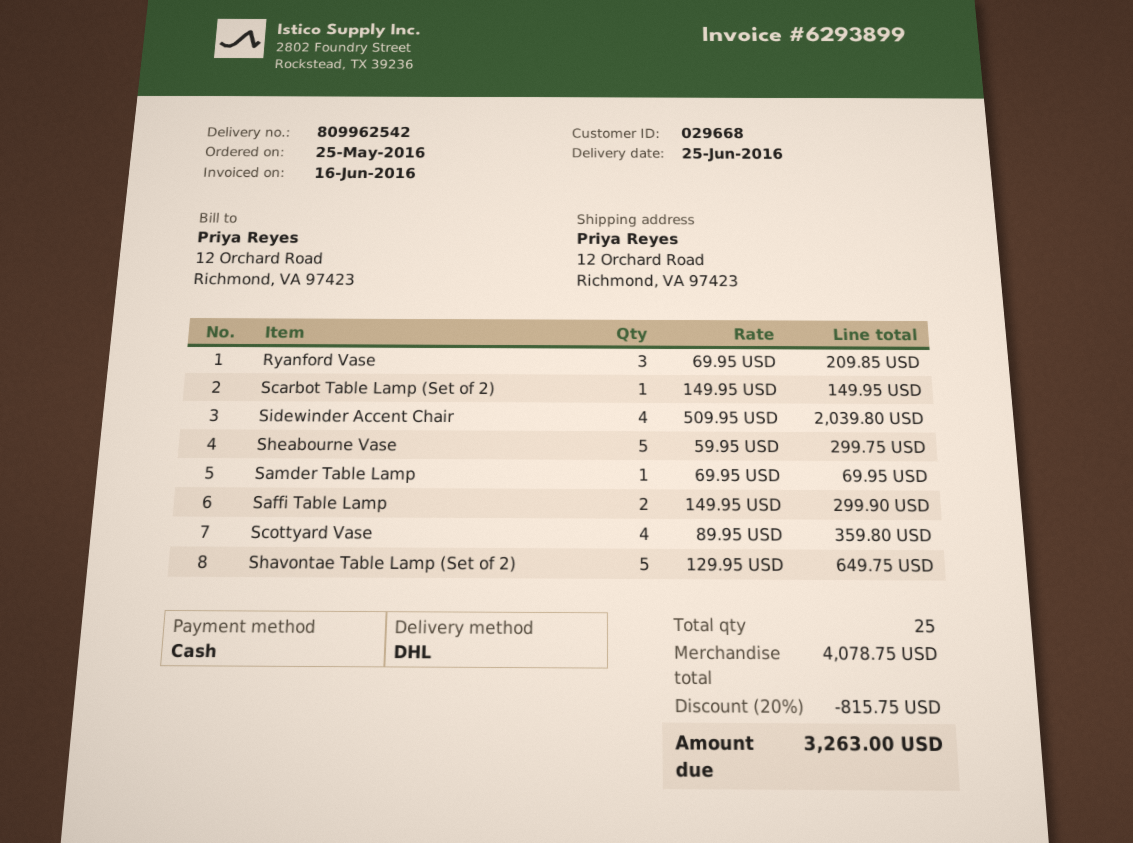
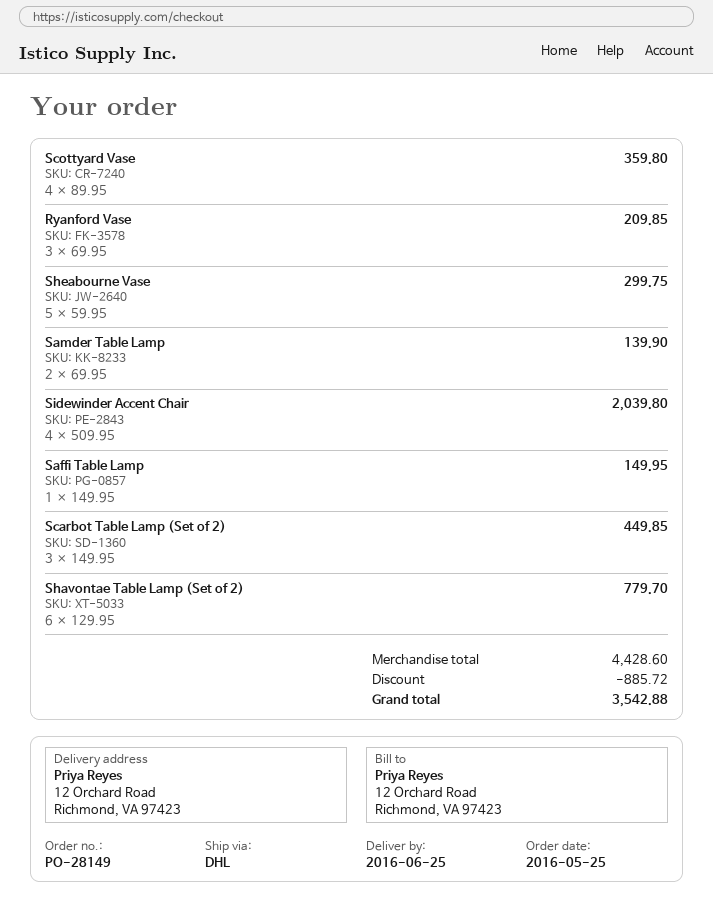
Scarbot Table Lamp (Set of 2): 1 x 149.95 = 149.95 -> 3 x 149.95 = 449.85
Samder Table Lamp: 1 x 69.95 = 69.95 -> 2 x 69.95 = 139.90
Saffi Table Lamp: 2 x 149.95 = 299.90 -> 1 x 149.95 = 149.95
Shavontae Table Lamp (Set of 2): 5 x 129.95 = 649.75 -> 6 x 129.95 = 779.70
subtotal: 4078.75 -> 4428.60
discount: 815.75 -> 885.72
total: 3263.00 -> 3542.88

